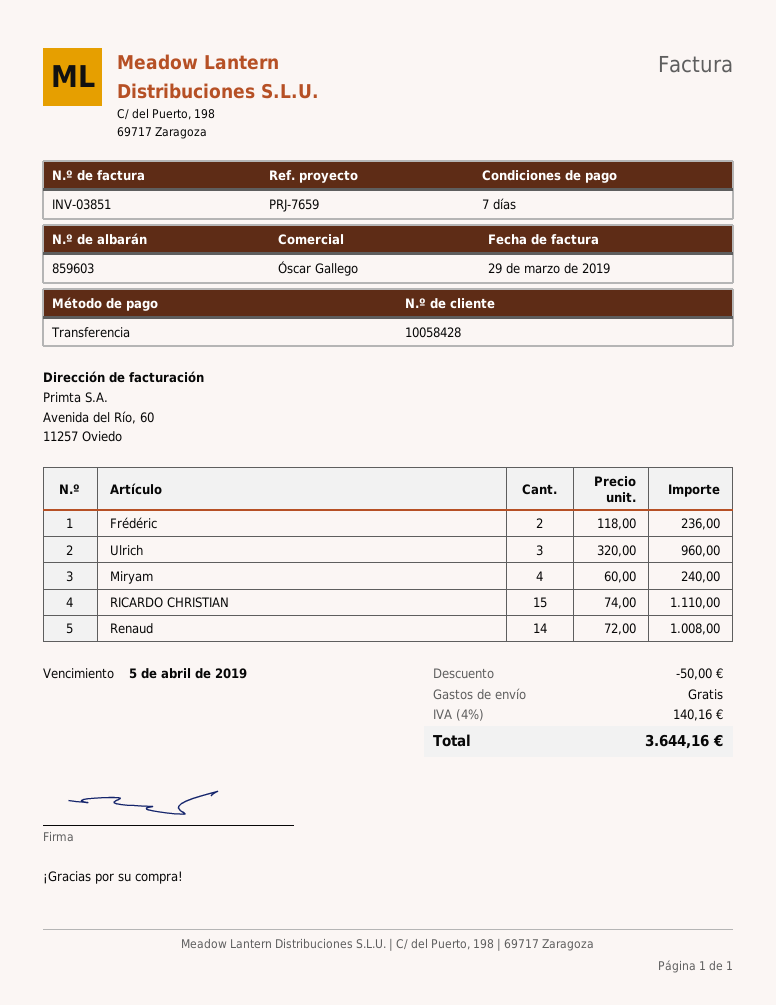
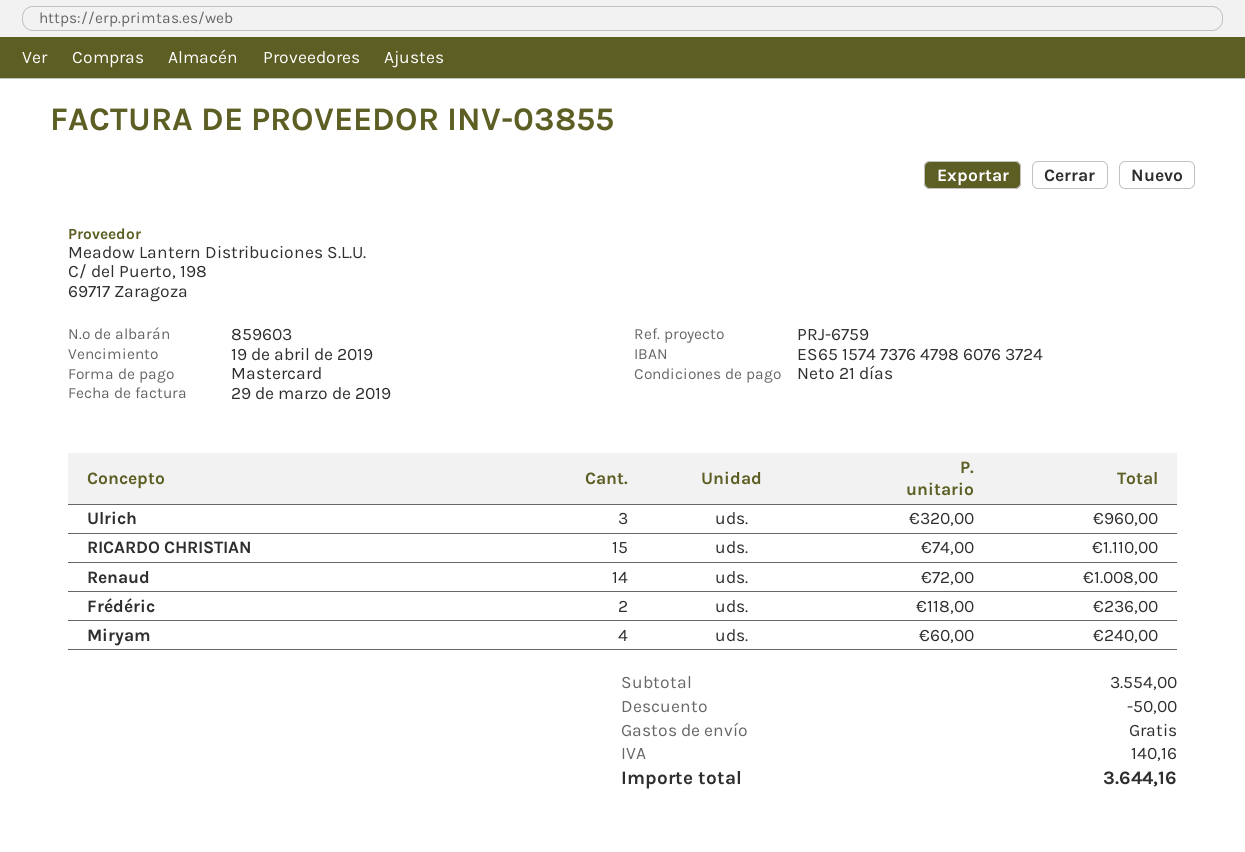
invoice number: INV-03851 -> INV-03855
payment terms: 7 days -> 21 days
due date: 2019-04-05 -> 2019-04-19
reference: PRJ-7659 -> PRJ-6759
payment method: bank transfer -> Mastercard

